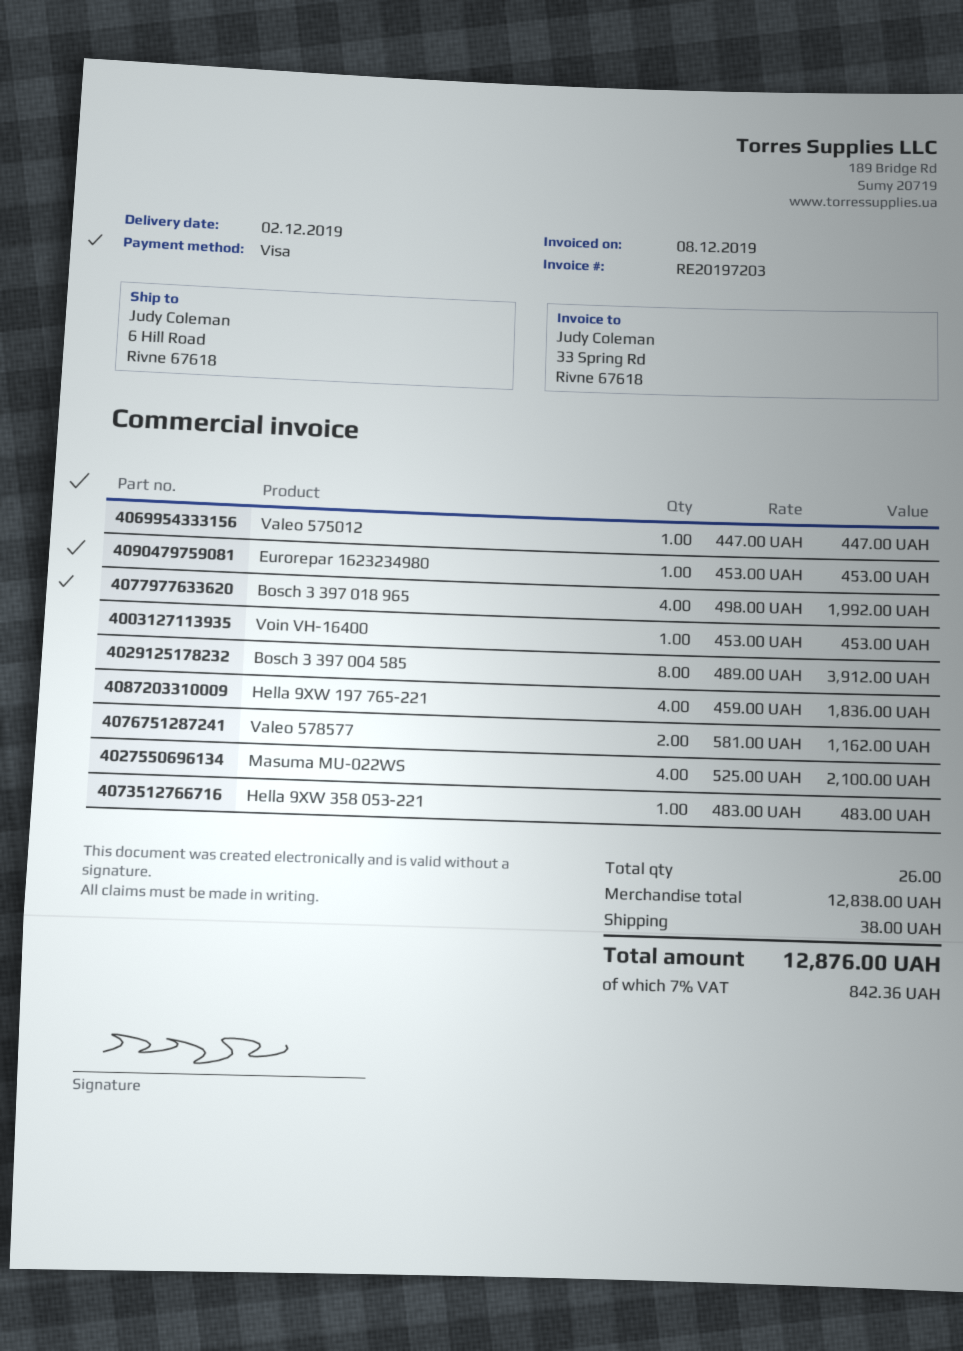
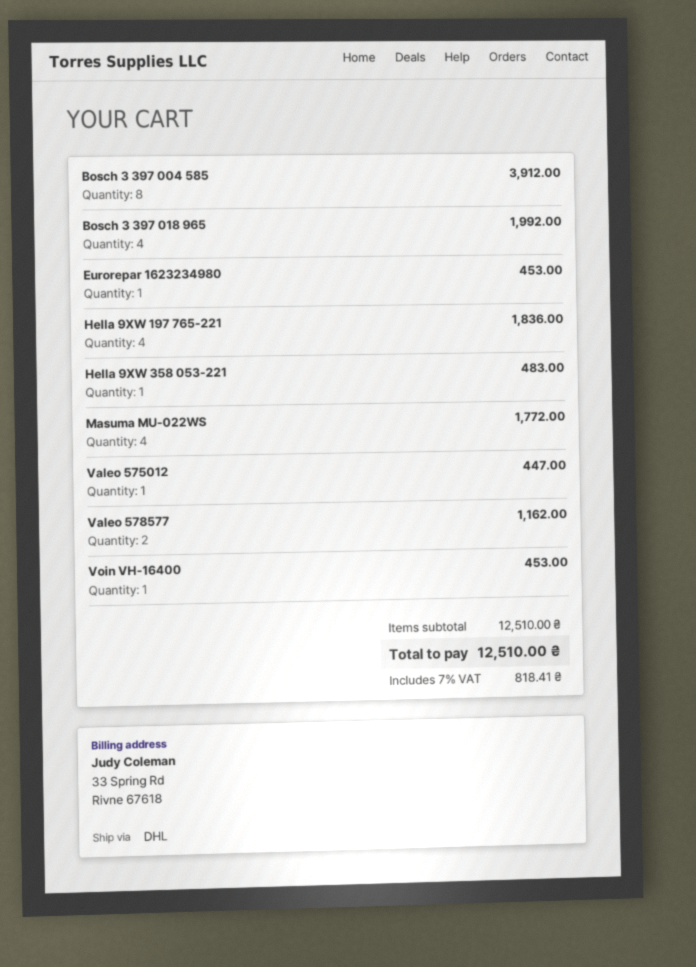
Masuma MU-022WS: 4 for 2100.00 -> 4 for 1772.00
subtotal: 12838.00 -> 12510.00
shipping: 38.00 -> none
tax: 7% = 842.36 -> 7% = 818.41
total: 12876.00 -> 12510.00

